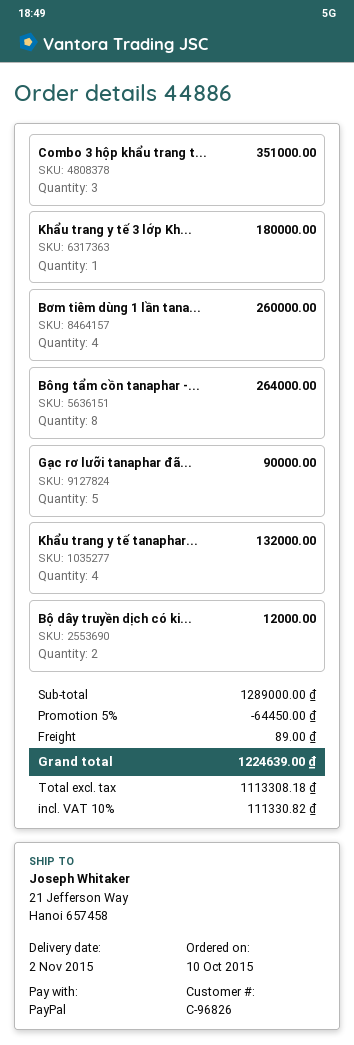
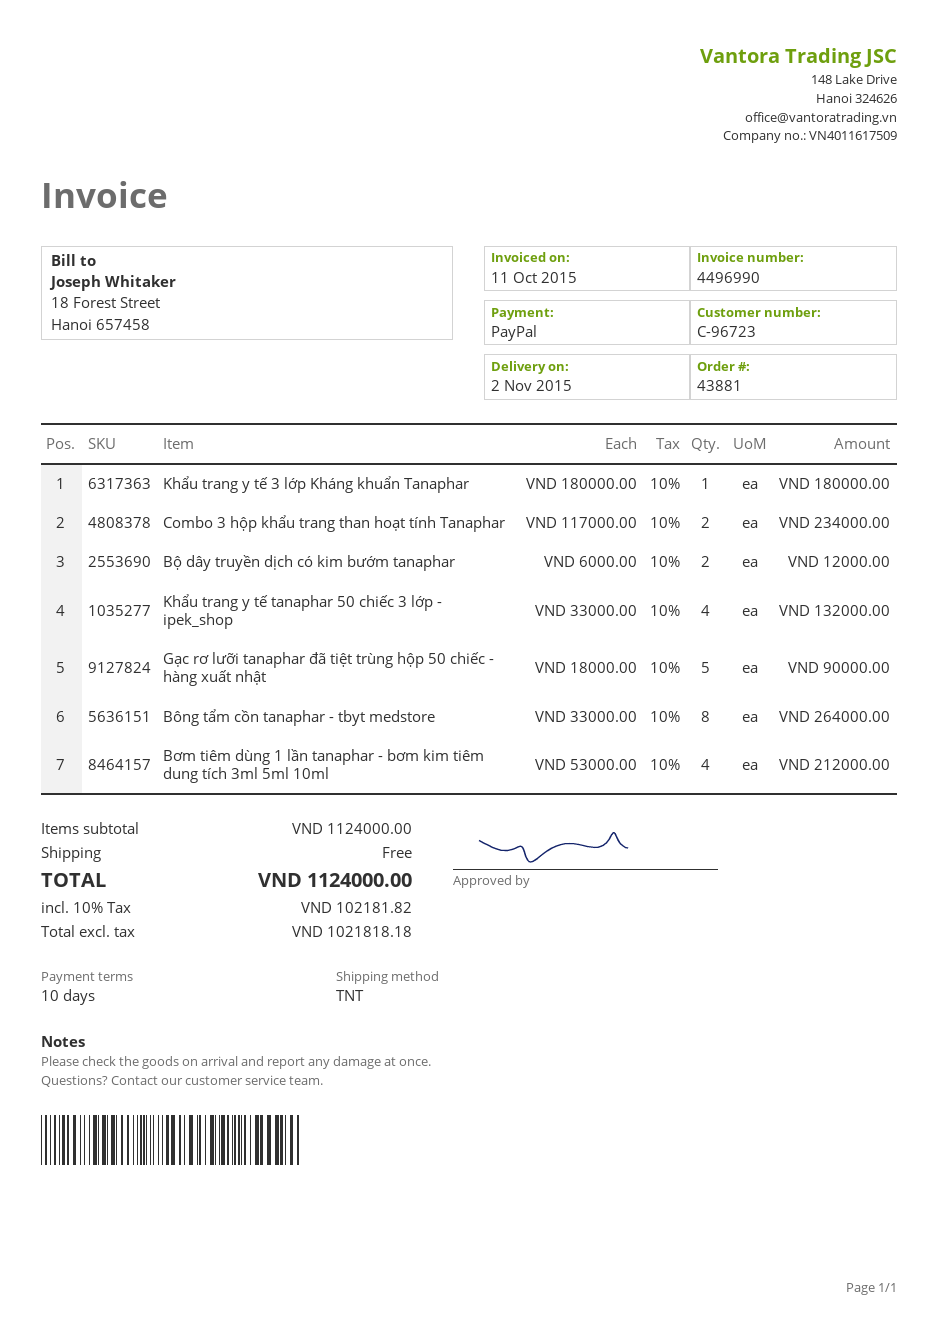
order number: 44886 -> 43881
customer number: C-96826 -> C-96723
Combo 3 hộp khẩu trang t...: 3 for 351000.00 -> 2 for 234000.00
Bơm tiêm dùng 1 lần tana...: 4 for 260000.00 -> 4 for 212000.00
subtotal: 1289000.00 -> 1124000.00
discount: 5% = 64450.00 -> none
shipping: 89.00 -> 0.00
net: 1113308.18 -> 1021818.18
tax: 10% = 111330.82 -> 10% = 102181.82
total: 1224639.00 -> 1124000.00

